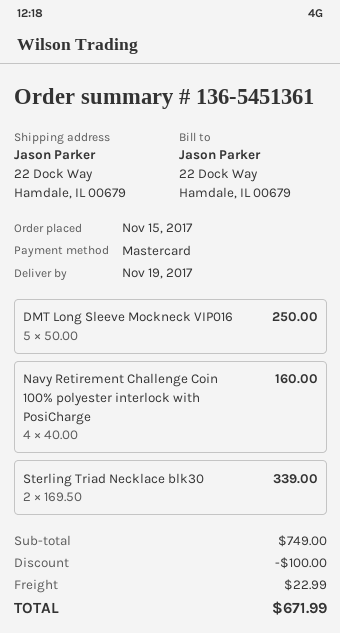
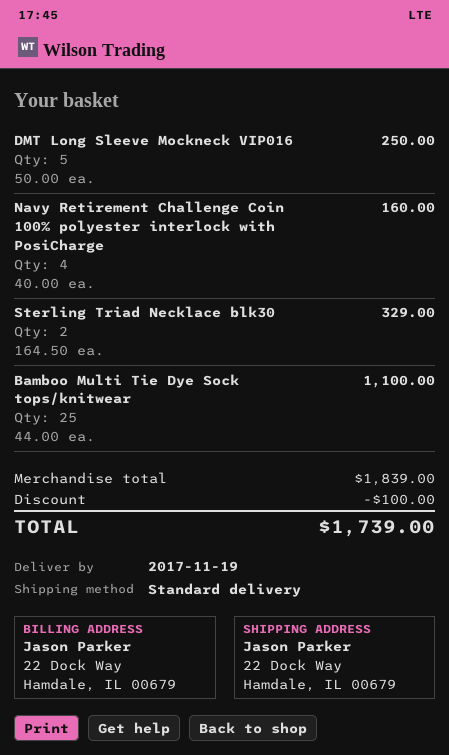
Sterling Triad Necklace blk30: 2 x 169.50 = 339.00 -> 2 x 164.50 = 329.00
Bamboo Multi Tie Dye Sock tops/knitwear: none -> 25 x 44.00 = 1100.00
subtotal: 749.00 -> 1839.00
shipping: 22.99 -> none
total: 671.99 -> 1739.00

